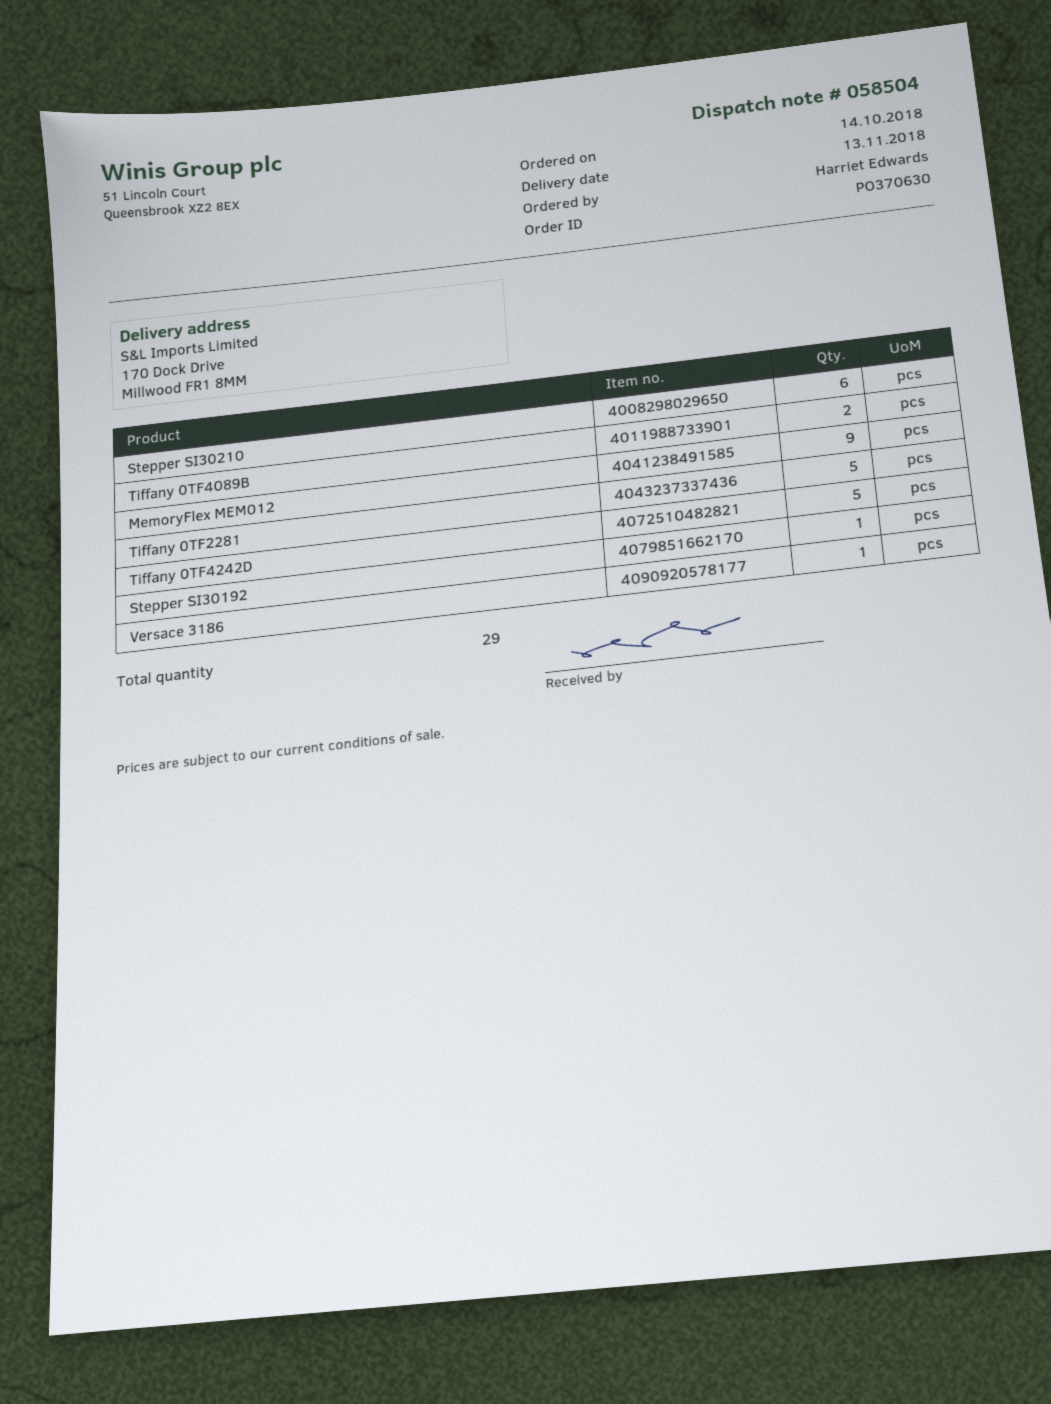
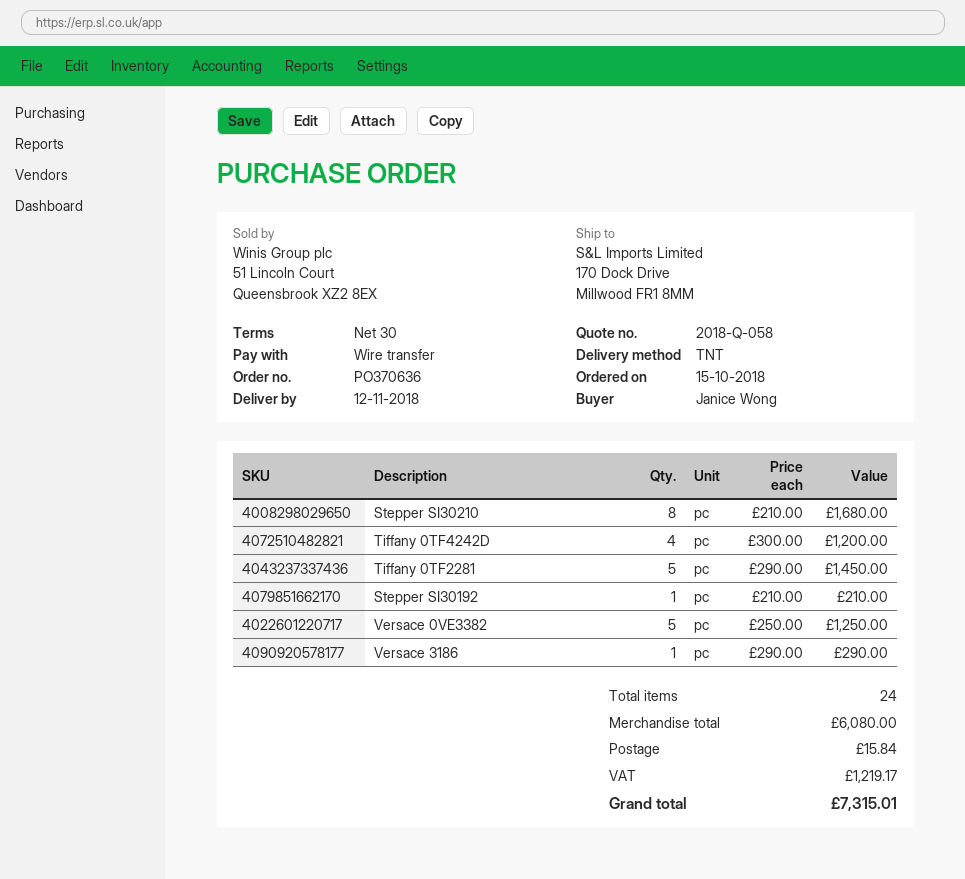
order number: PO370630 -> PO370636
order date: 2018-10-14 -> 2018-10-15
delivery date: 2018-11-13 -> 2018-11-12
ordered by: Harriet Edwards -> Janice Wong
Stepper SI30210: 6 -> 8
Tiffany 0TF4089B: 2 -> none
MemoryFlex MEM012: 9 -> none
Tiffany 0TF4242D: 5 -> 4
Versace 0VE3382: none -> 5
total quantity: 29 -> 24

